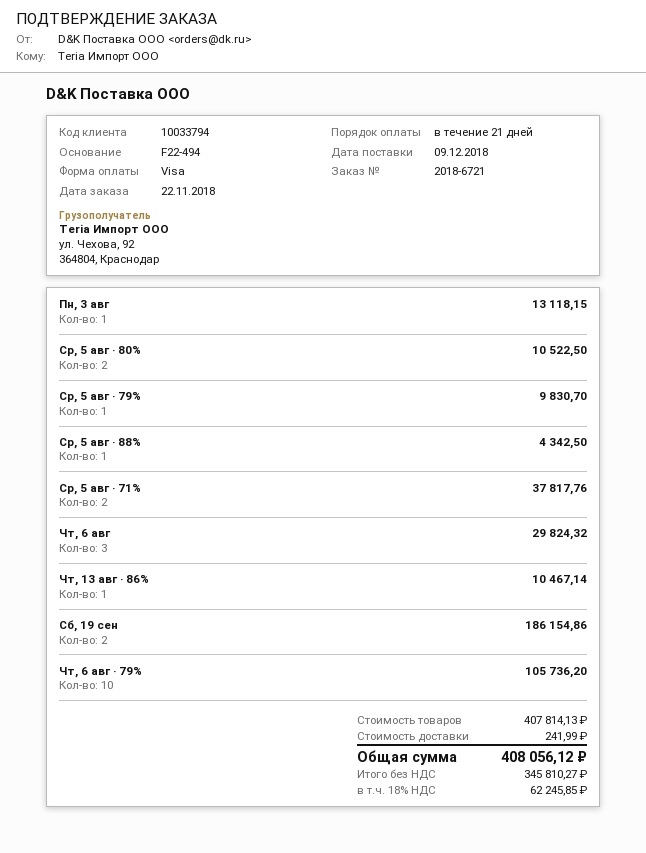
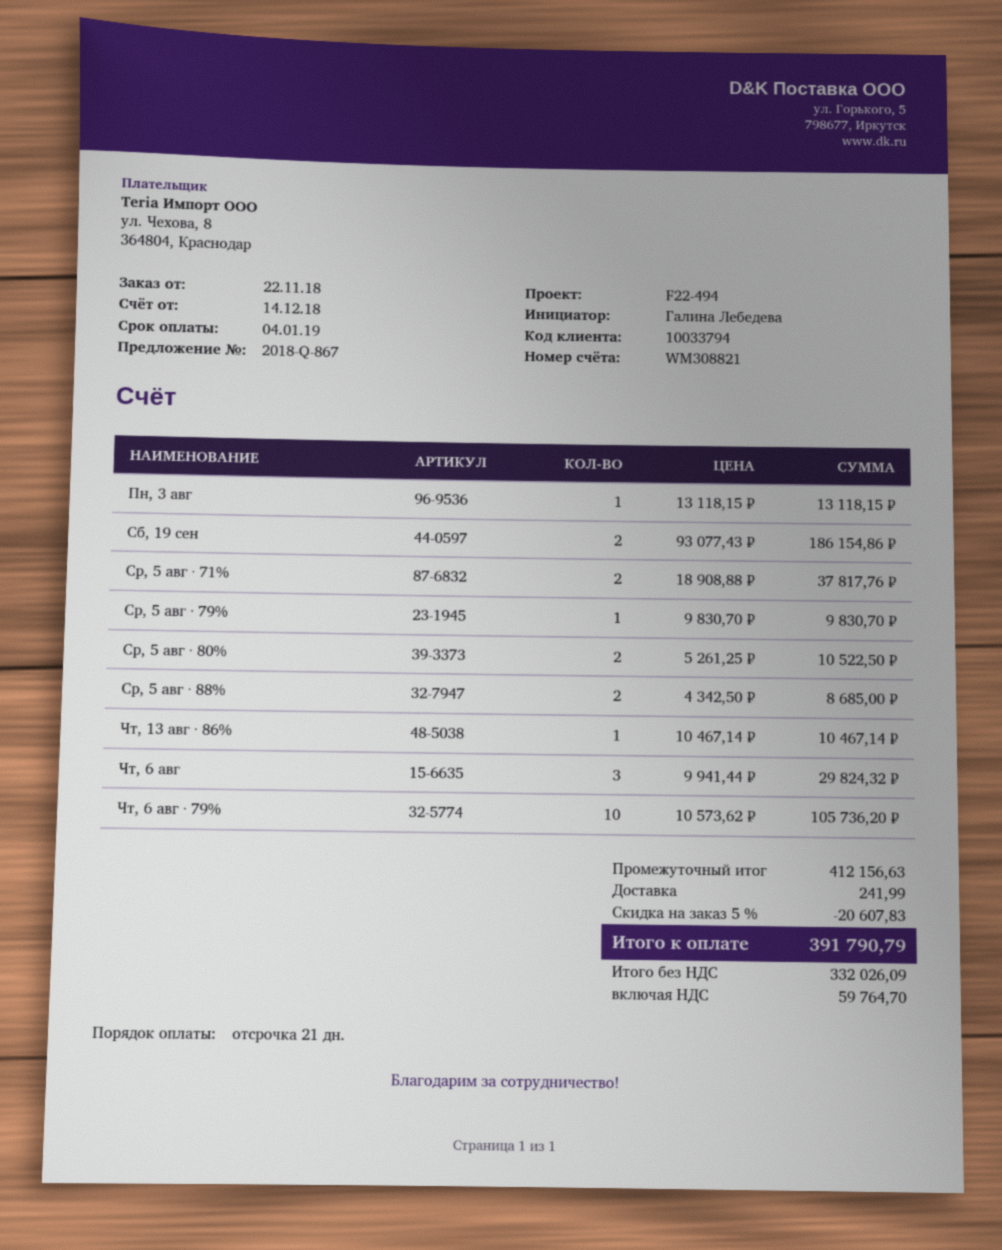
Ср, 5 авг · 88%: 1 for 4342.50 -> 2 for 8685.00
subtotal: 407814.13 -> 412156.63
discount: none -> 5% = 20607.83
net: 345810.27 -> 332026.09
tax: 62245.85 -> 59764.70
total: 408056.12 -> 391790.79

